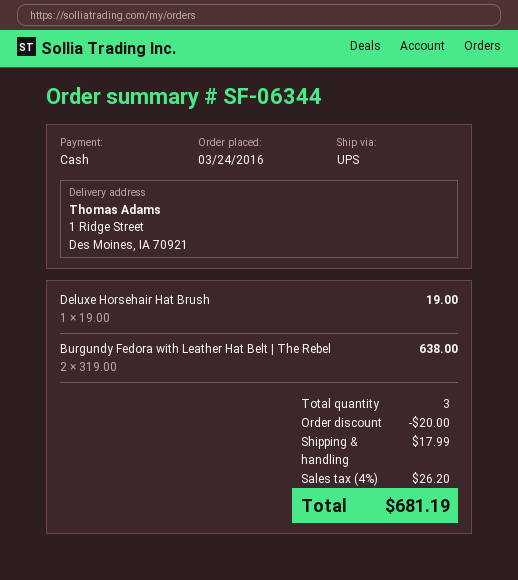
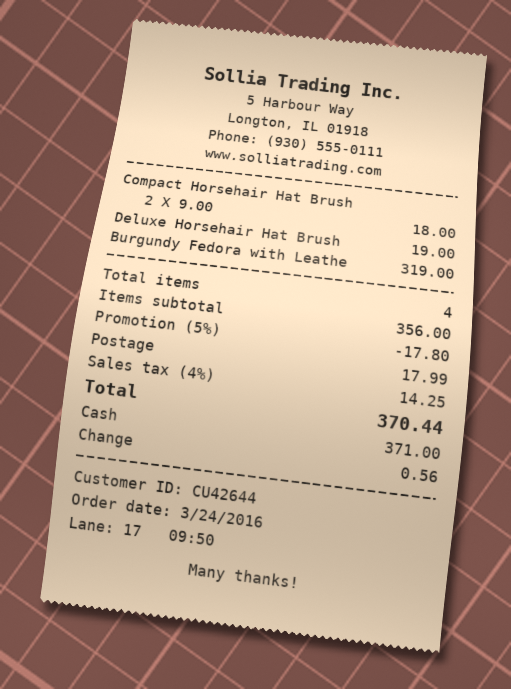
Burgundy Fedora with Leather Hat Belt | The Rebel: 2 x 319.00 = 638.00 -> 1 x 319.00 = 319.00
Compact Horsehair Hat Brush: none -> 2 x 9.00 = 18.00
total quantity: 3 -> 4
discount: 20.00 -> 17.80
tax: 4% = 26.20 -> 4% = 14.25
total: 681.19 -> 370.44

